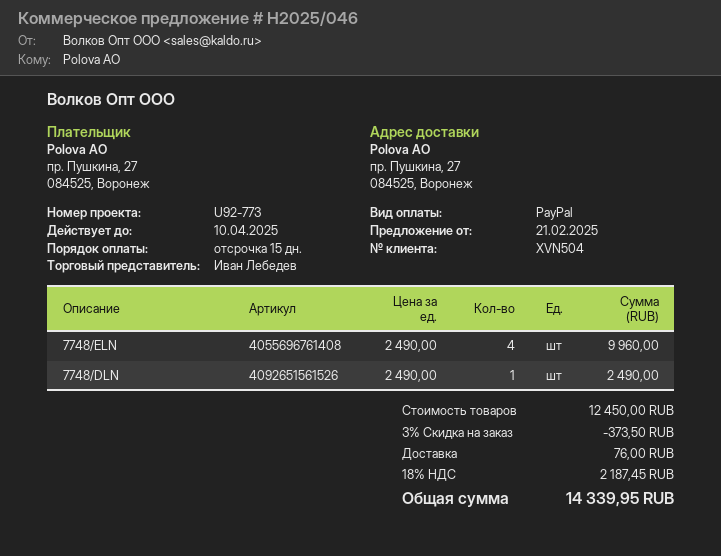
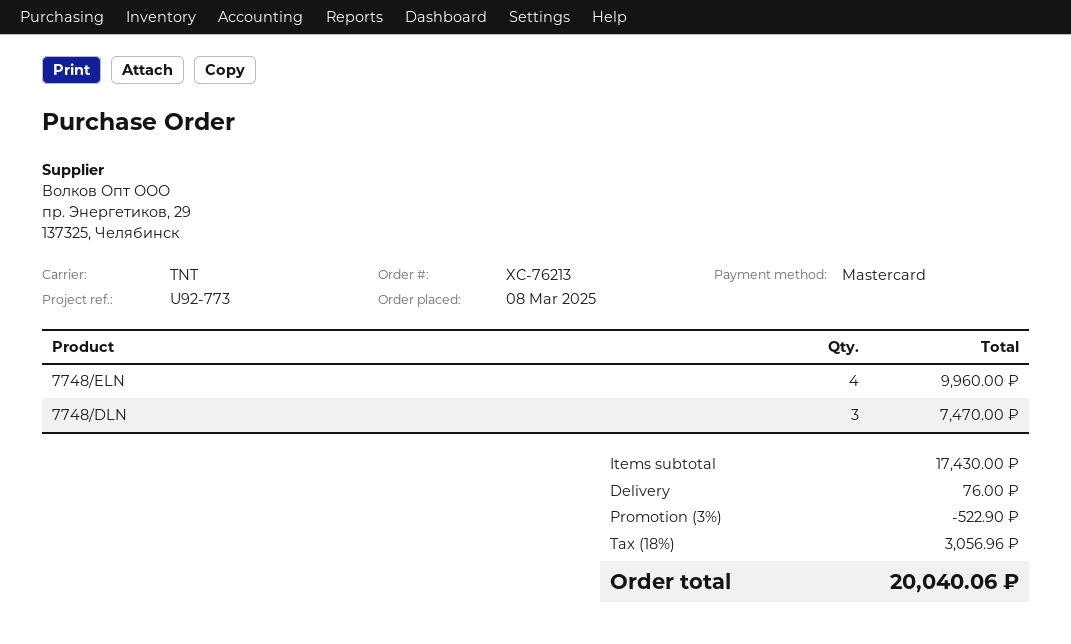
payment method: PayPal -> Mastercard
7748/DLN: 1 for 2490.00 -> 3 for 7470.00
subtotal: 12450.00 -> 17430.00
discount: 3% = 373.50 -> 3% = 522.90
tax: 18% = 2187.45 -> 18% = 3056.96
total: 14339.95 -> 20040.06

